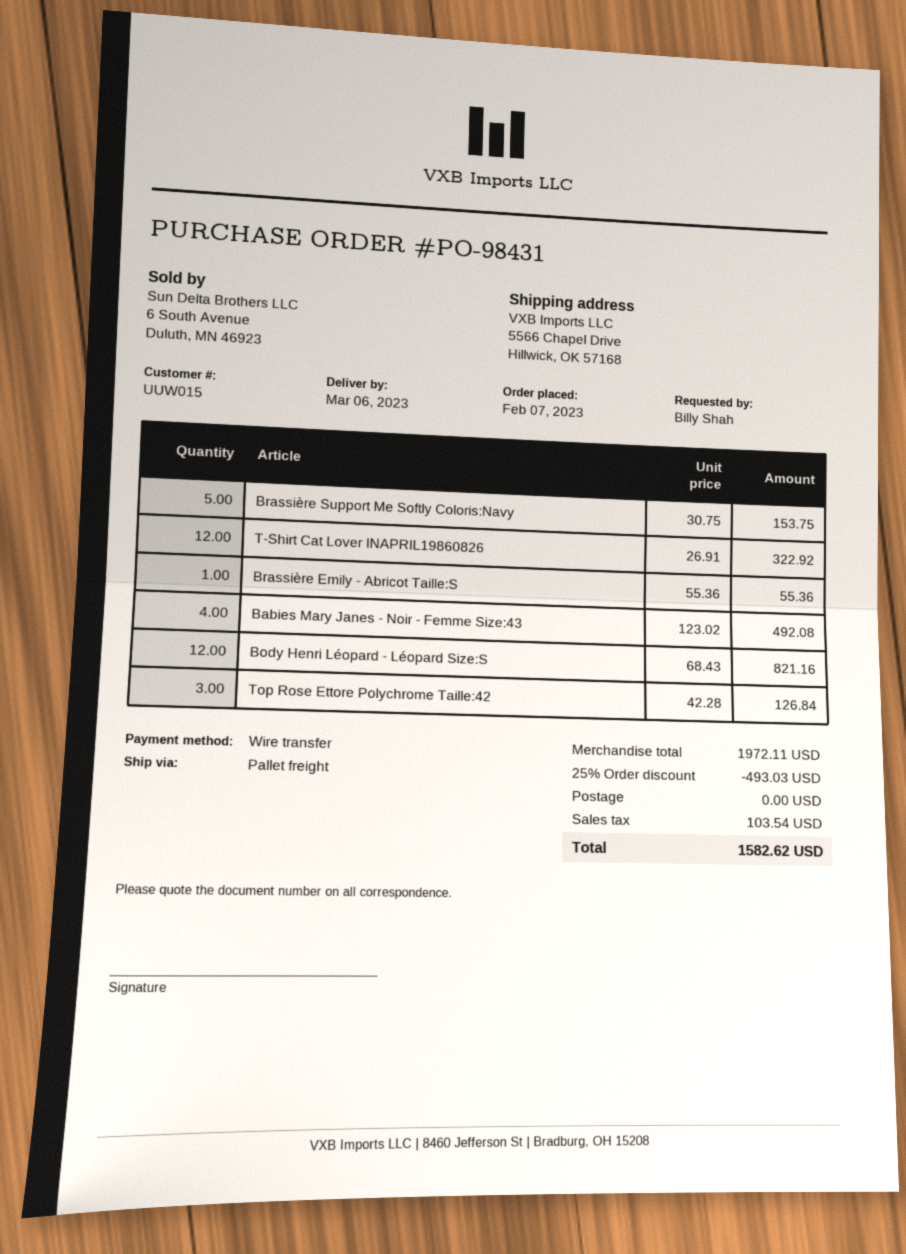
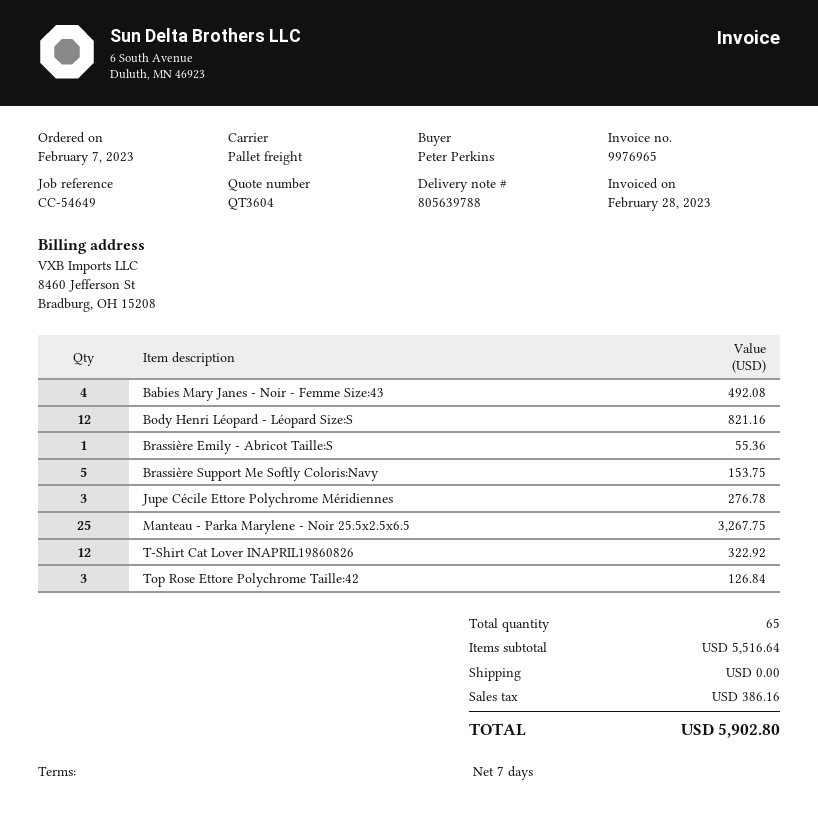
ordered by: Billy Shah -> Peter Perkins
Jupe Cécile Ettore Polychrome Méridiennes: none -> 3 for 276.78
Manteau - Parka Marylene - Noir 25.5x2.5x6.5: none -> 25 for 3267.75
subtotal: 1972.11 -> 5516.64
discount: 25% = 493.03 -> none
tax: 103.54 -> 386.16
total: 1582.62 -> 5902.80

